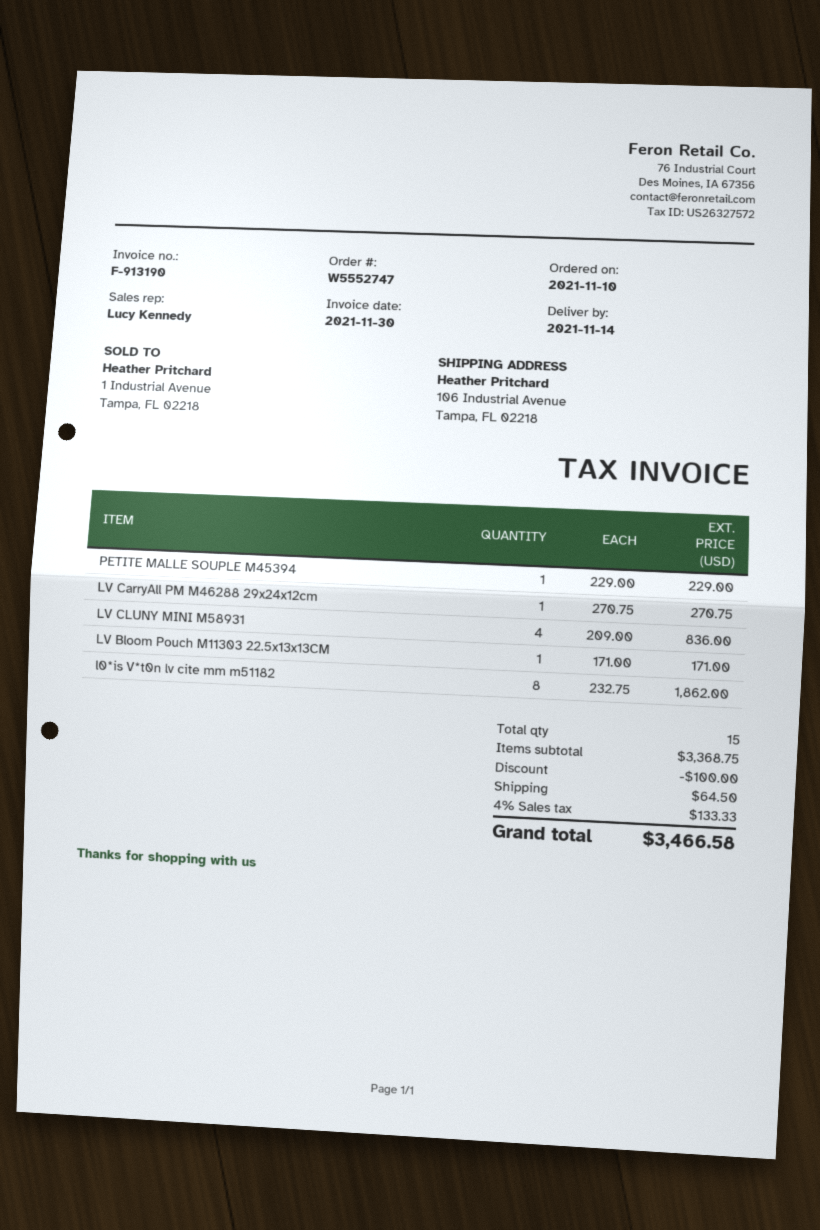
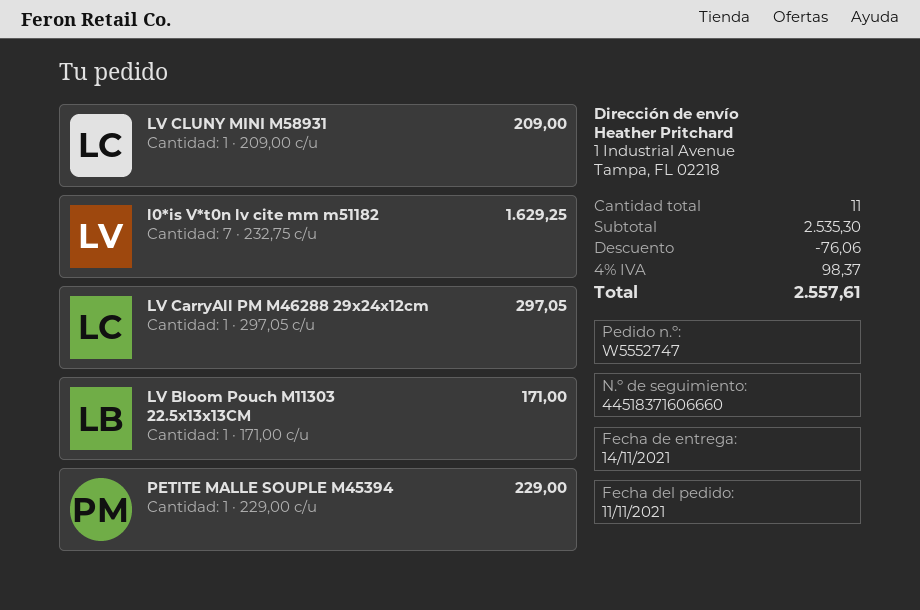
order date: 2021-11-10 -> 2021-11-11
ship to: 106 Industrial Avenue, Tampa, FL 02218 -> 1 Industrial Avenue, Tampa, FL 02218
LV CarryAll PM M46288 29x24x12cm: 1 x 270.75 = 270.75 -> 1 x 297.05 = 297.05
LV CLUNY MINI M58931: 4 x 209.00 = 836.00 -> 1 x 209.00 = 209.00
l0*is V*t0n lv cite mm m51182: 8 x 232.75 = 1862.00 -> 7 x 232.75 = 1629.25
total quantity: 15 -> 11
subtotal: 3368.75 -> 2535.30
discount: 100.00 -> 76.06
shipping: 64.50 -> none
tax: 4% = 133.33 -> 4% = 98.37
total: 3466.58 -> 2557.61

